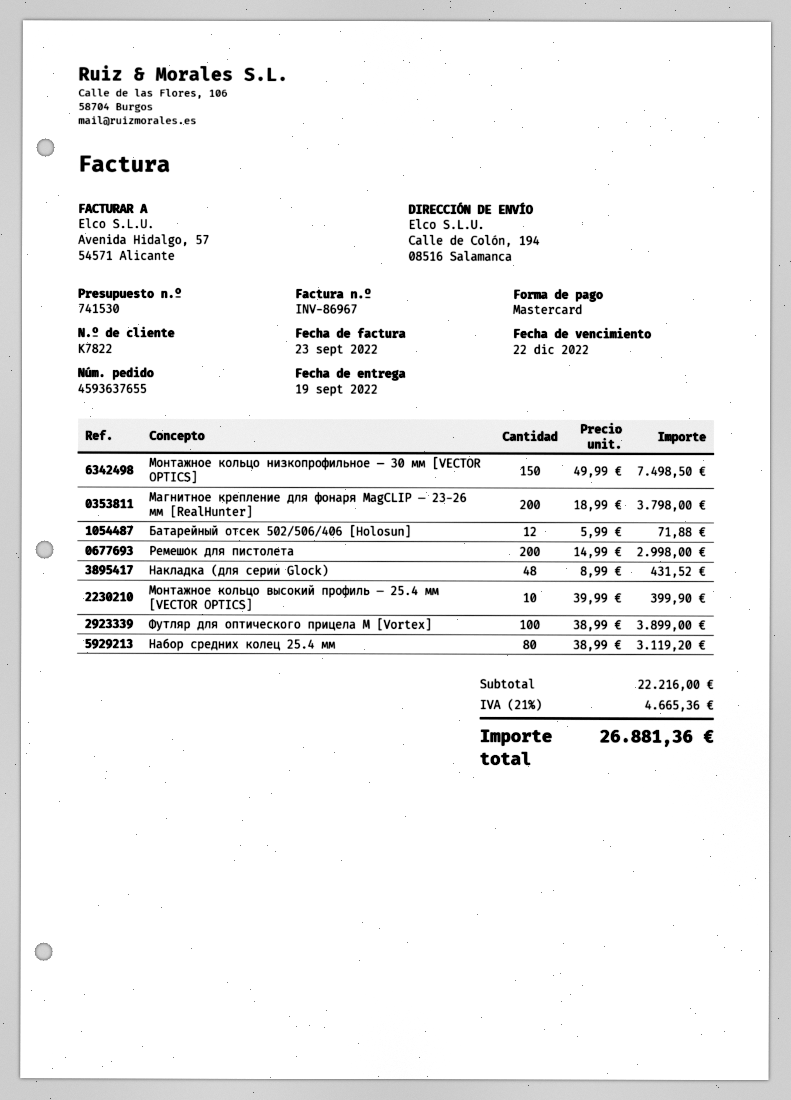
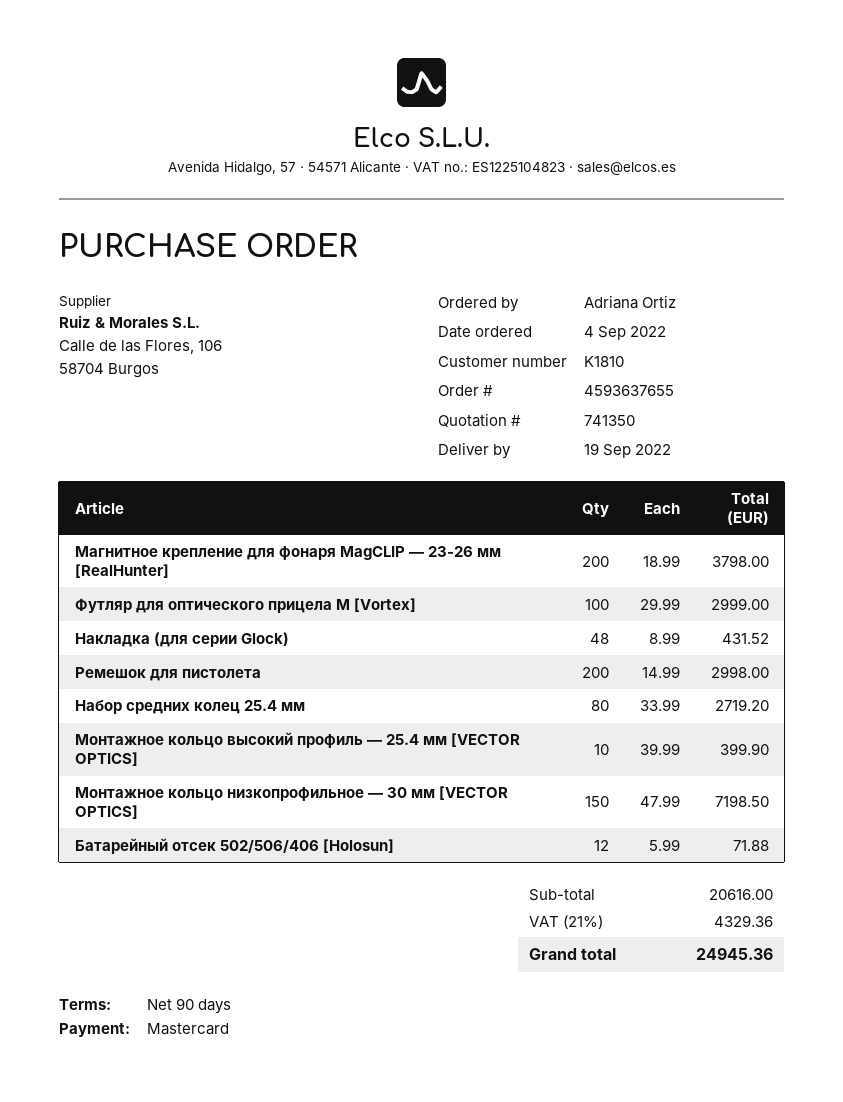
quote number: 741530 -> 741350
customer number: K7822 -> K1810
Монтажное кольцо низкопрофильное — 30 мм [VECTOR OPTICS]: 150 x 49.99 = 7498.50 -> 150 x 47.99 = 7198.50
Футляр для оптического прицела M [Vortex]: 100 x 38.99 = 3899.00 -> 100 x 29.99 = 2999.00
Набор средних колец 25.4 мм: 80 x 38.99 = 3119.20 -> 80 x 33.99 = 2719.20
subtotal: 22216.00 -> 20616.00
tax: 21% = 4665.36 -> 21% = 4329.36
total: 26881.36 -> 24945.36

